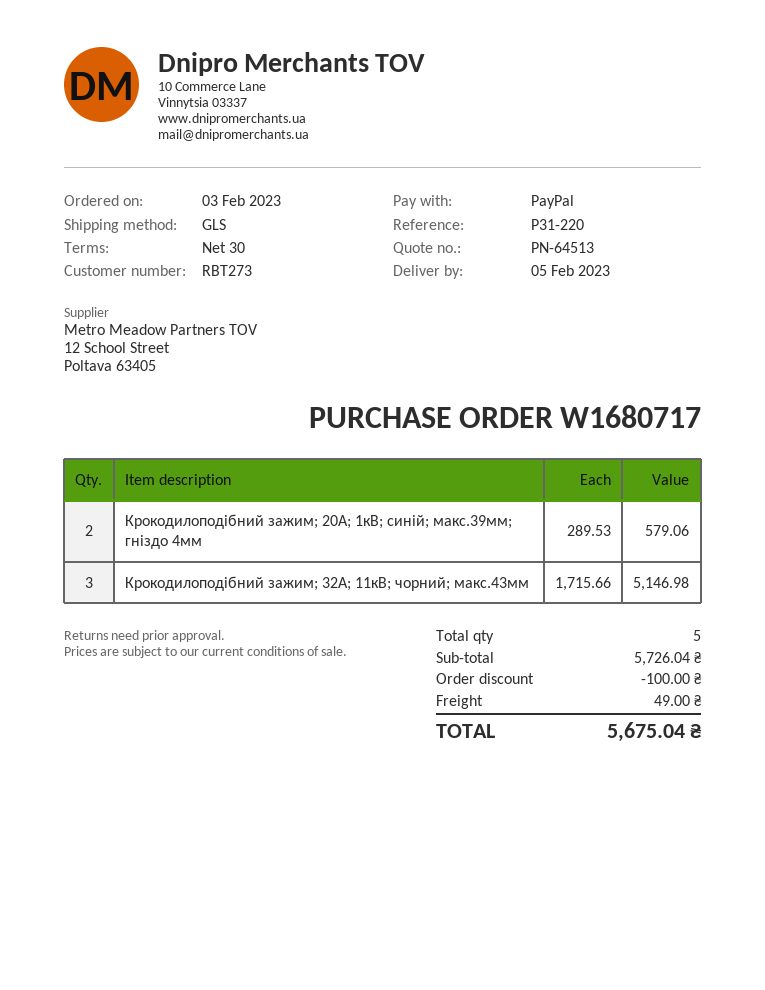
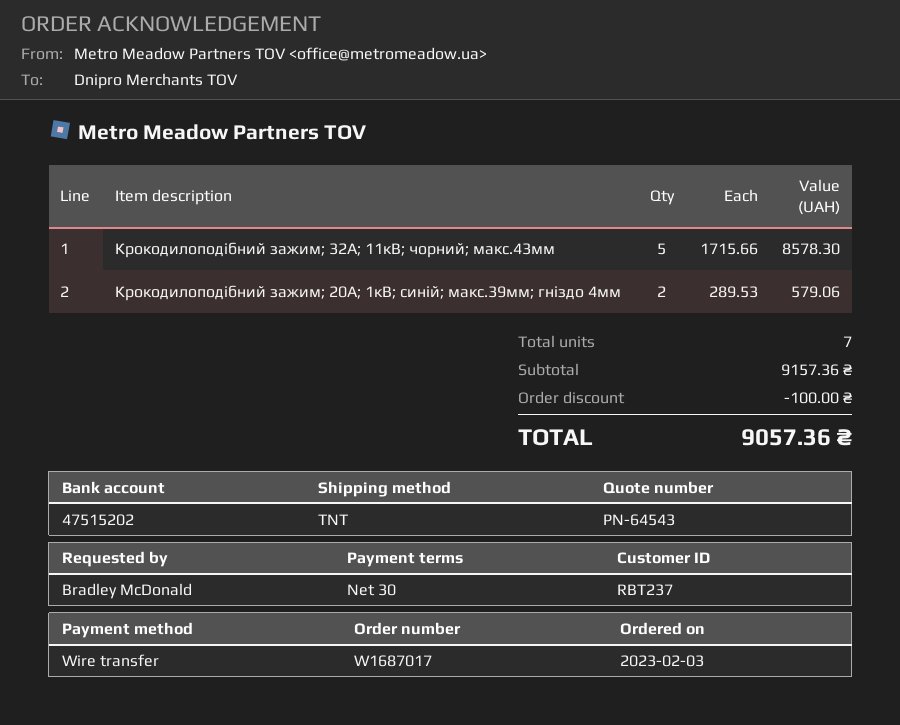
quote number: PN-64513 -> PN-64543
order number: W1680717 -> W1687017
customer number: RBT273 -> RBT237
payment method: PayPal -> bank transfer
shipping method: GLS -> TNT
Крокодилоподібний зажим; 32А; 11кВ; чорний; макс.43мм: 3 x 1715.66 = 5146.98 -> 5 x 1715.66 = 8578.30
total quantity: 5 -> 7
subtotal: 5726.04 -> 9157.36
shipping: 49.00 -> none
total: 5675.04 -> 9057.36

